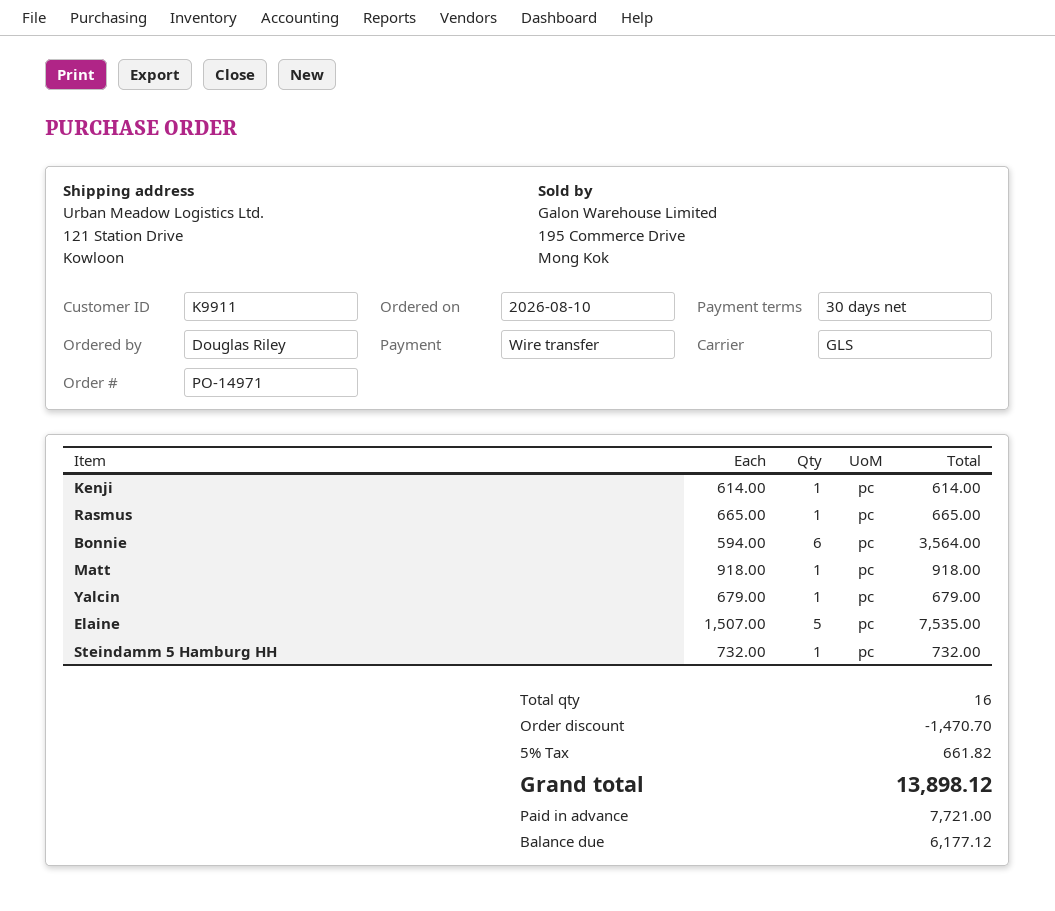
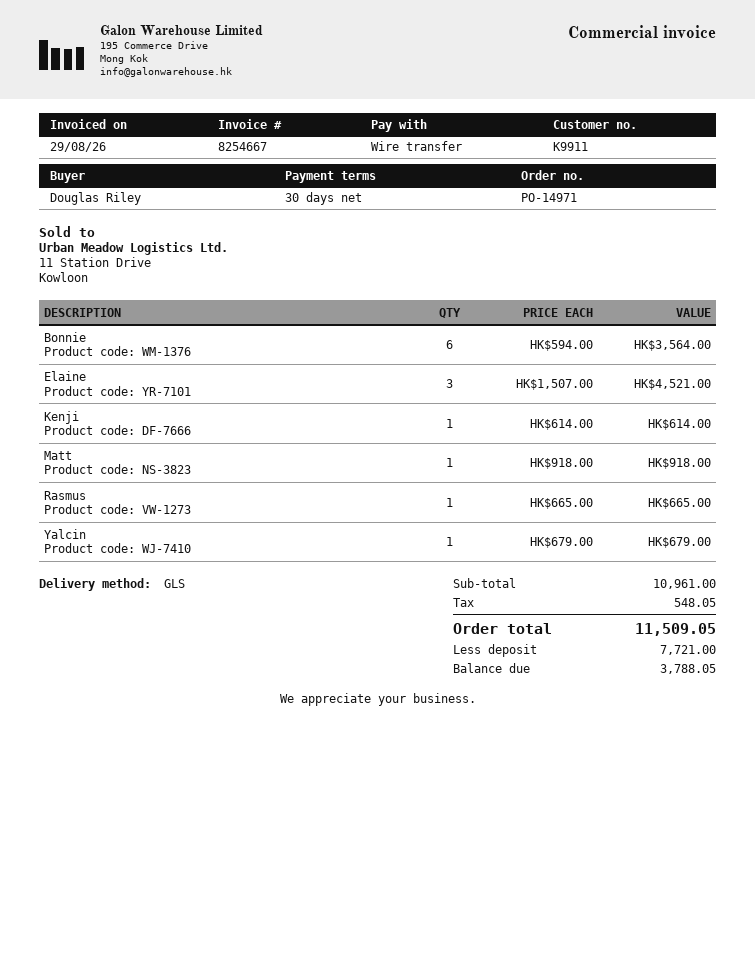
Elaine: 5 x 1507.00 = 7535.00 -> 3 x 1507.00 = 4521.00
Steindamm 5 Hamburg HH: 1 x 732.00 = 732.00 -> none
discount: 1470.70 -> none
tax: 661.82 -> 548.05
total: 13898.12 -> 11509.05
balance: 6177.12 -> 3788.05

